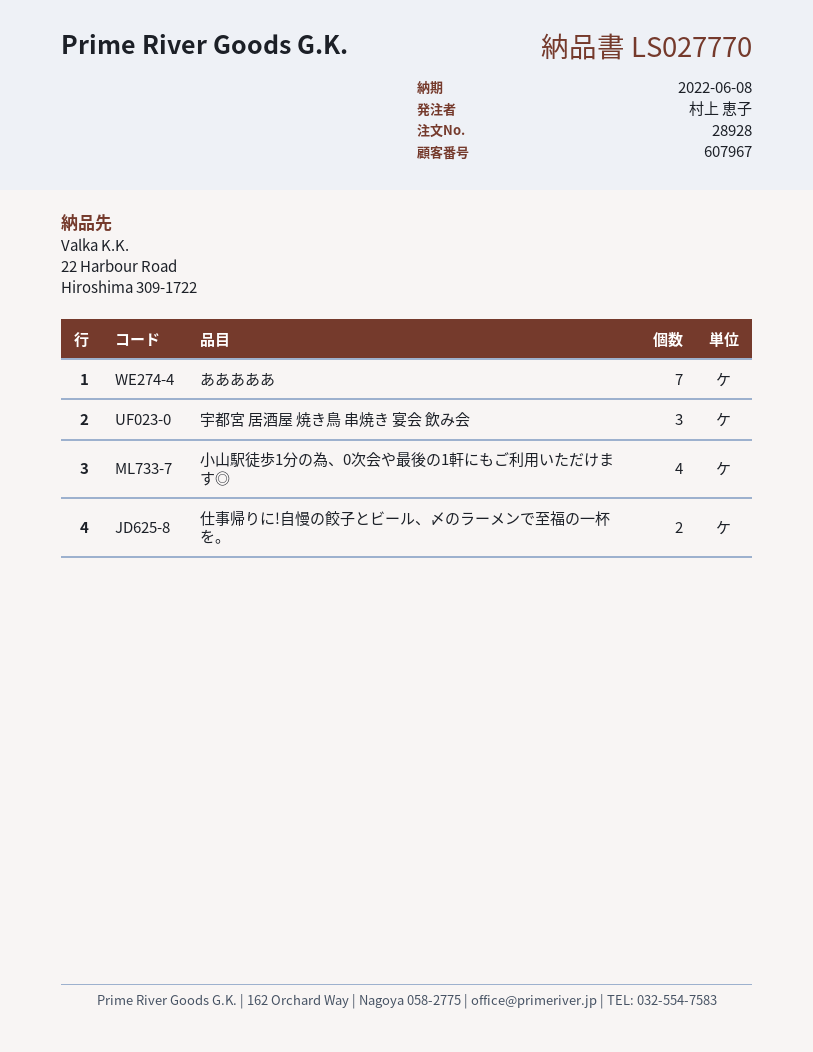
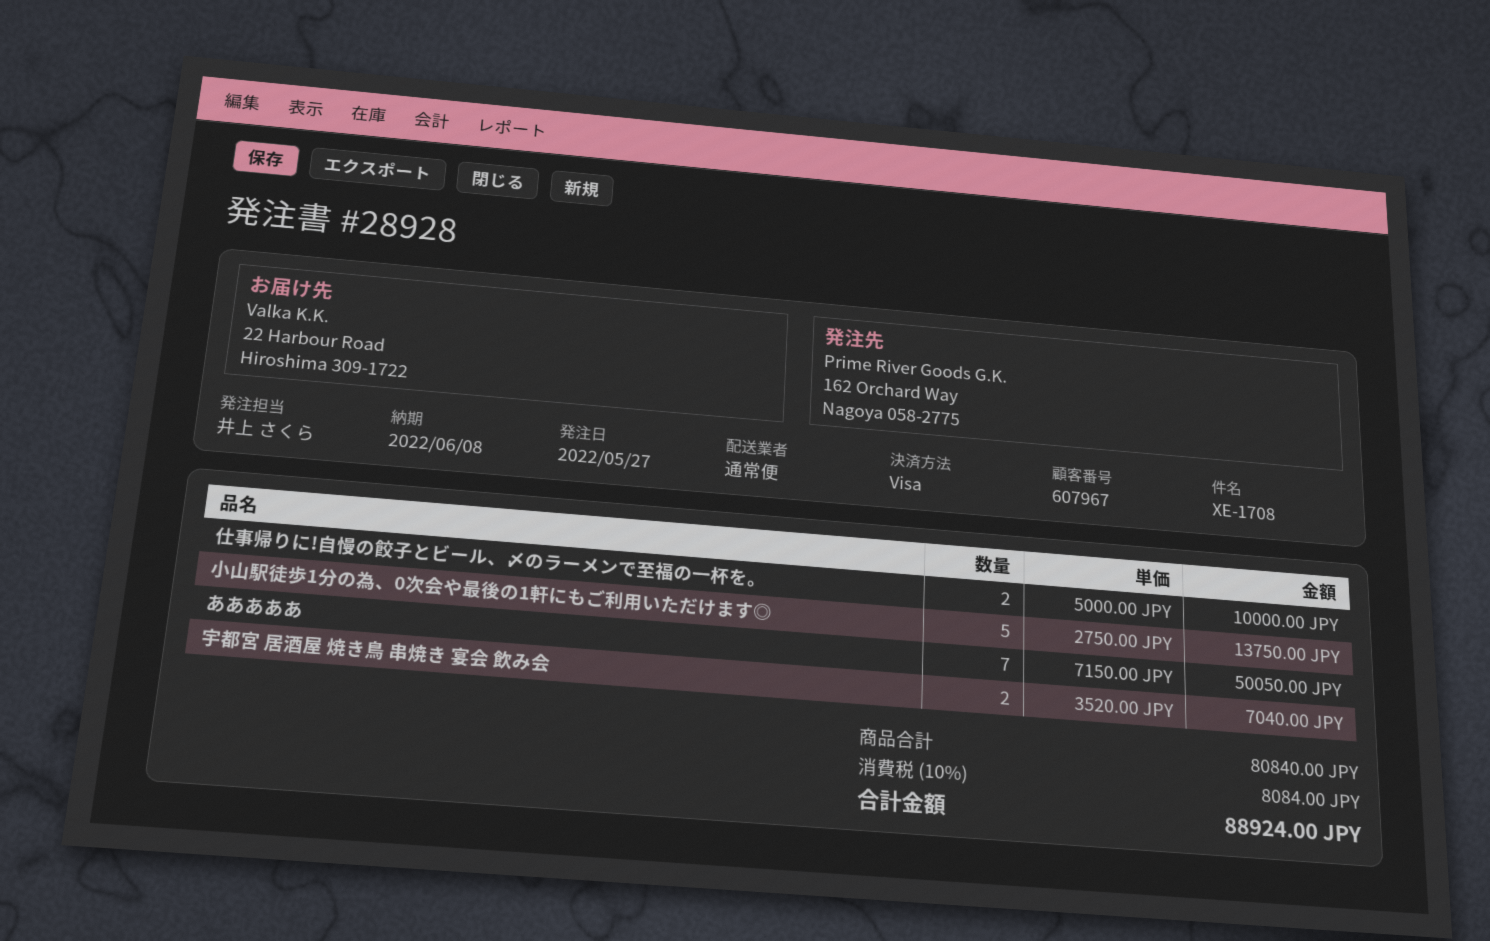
ordered by: 村上 恵子 -> 井上 さくら
宇都宮 居酒屋 焼き鳥 串焼き 宴会 飲み会: 3 -> 2
小山駅徒歩1分の為、0次会や最後の1軒にもご利用いただけます◎: 4 -> 5

